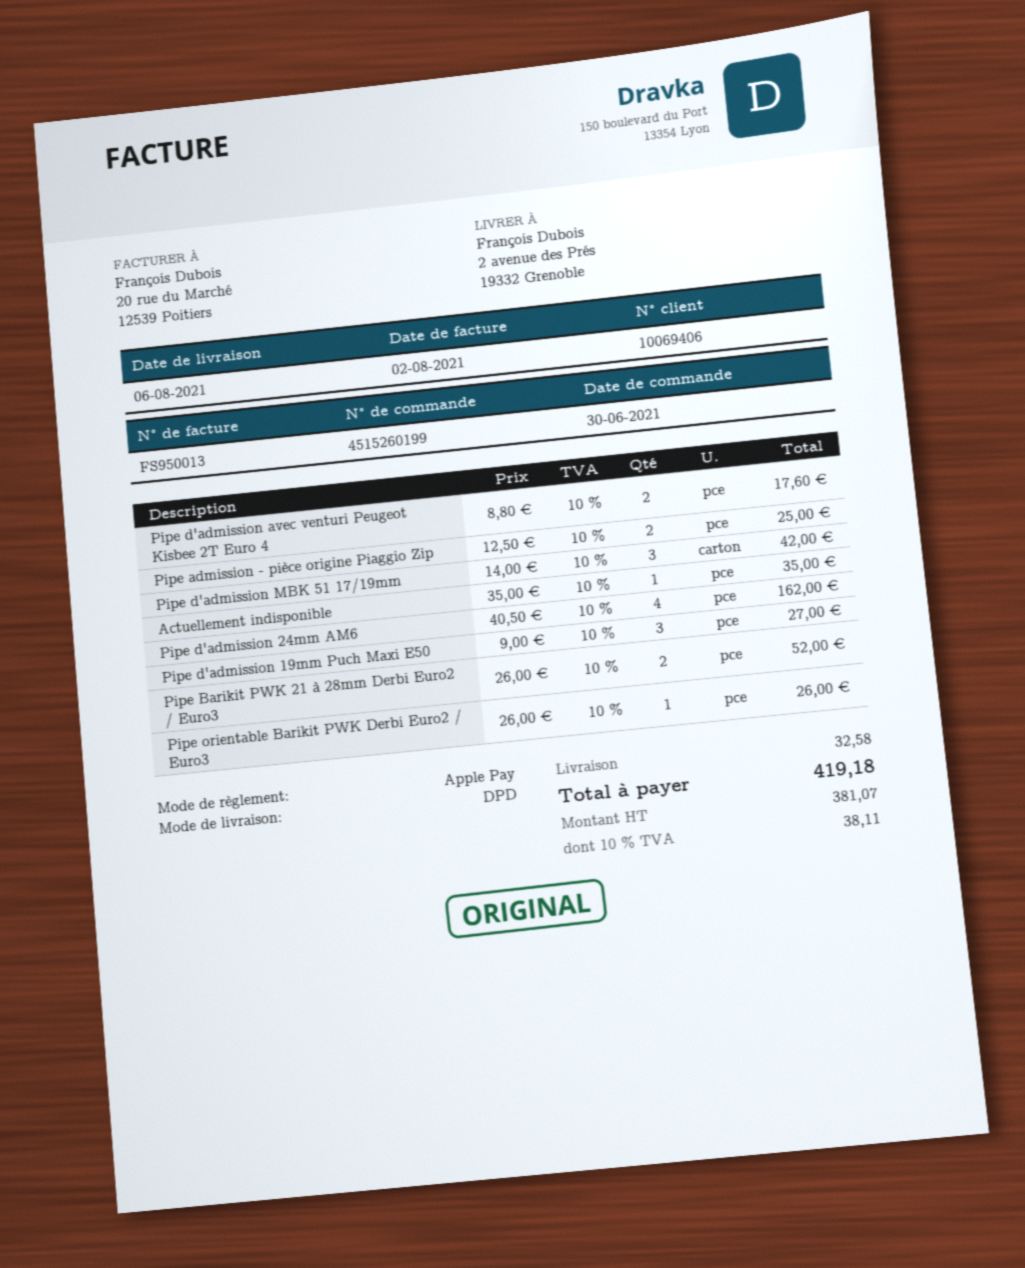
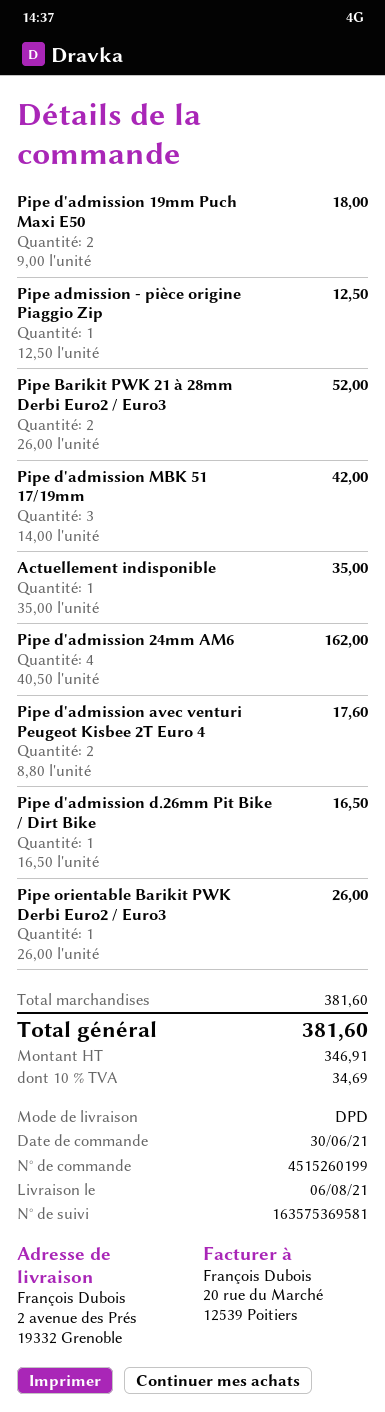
Pipe admission - pièce origine Piaggio Zip: 2 x 12.50 = 25.00 -> 1 x 12.50 = 12.50
Pipe d'admission 19mm Puch Maxi E50: 3 x 9.00 = 27.00 -> 2 x 9.00 = 18.00
Pipe d'admission d.26mm Pit Bike / Dirt Bike: none -> 1 x 16.50 = 16.50
shipping: 32.58 -> none
net: 381.07 -> 346.91
tax: 10% = 38.11 -> 10% = 34.69
total: 419.18 -> 381.60

